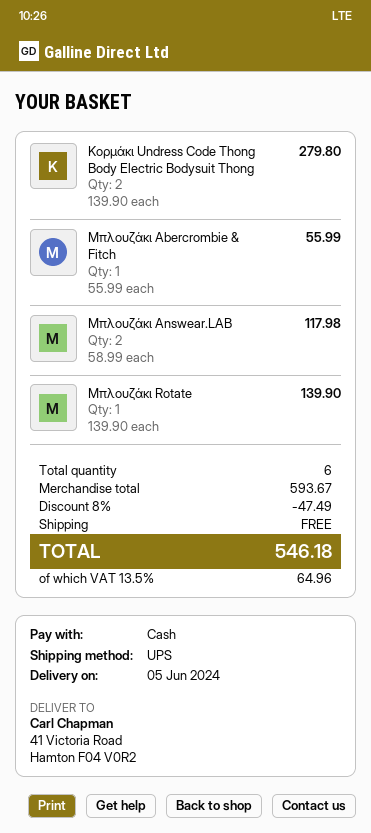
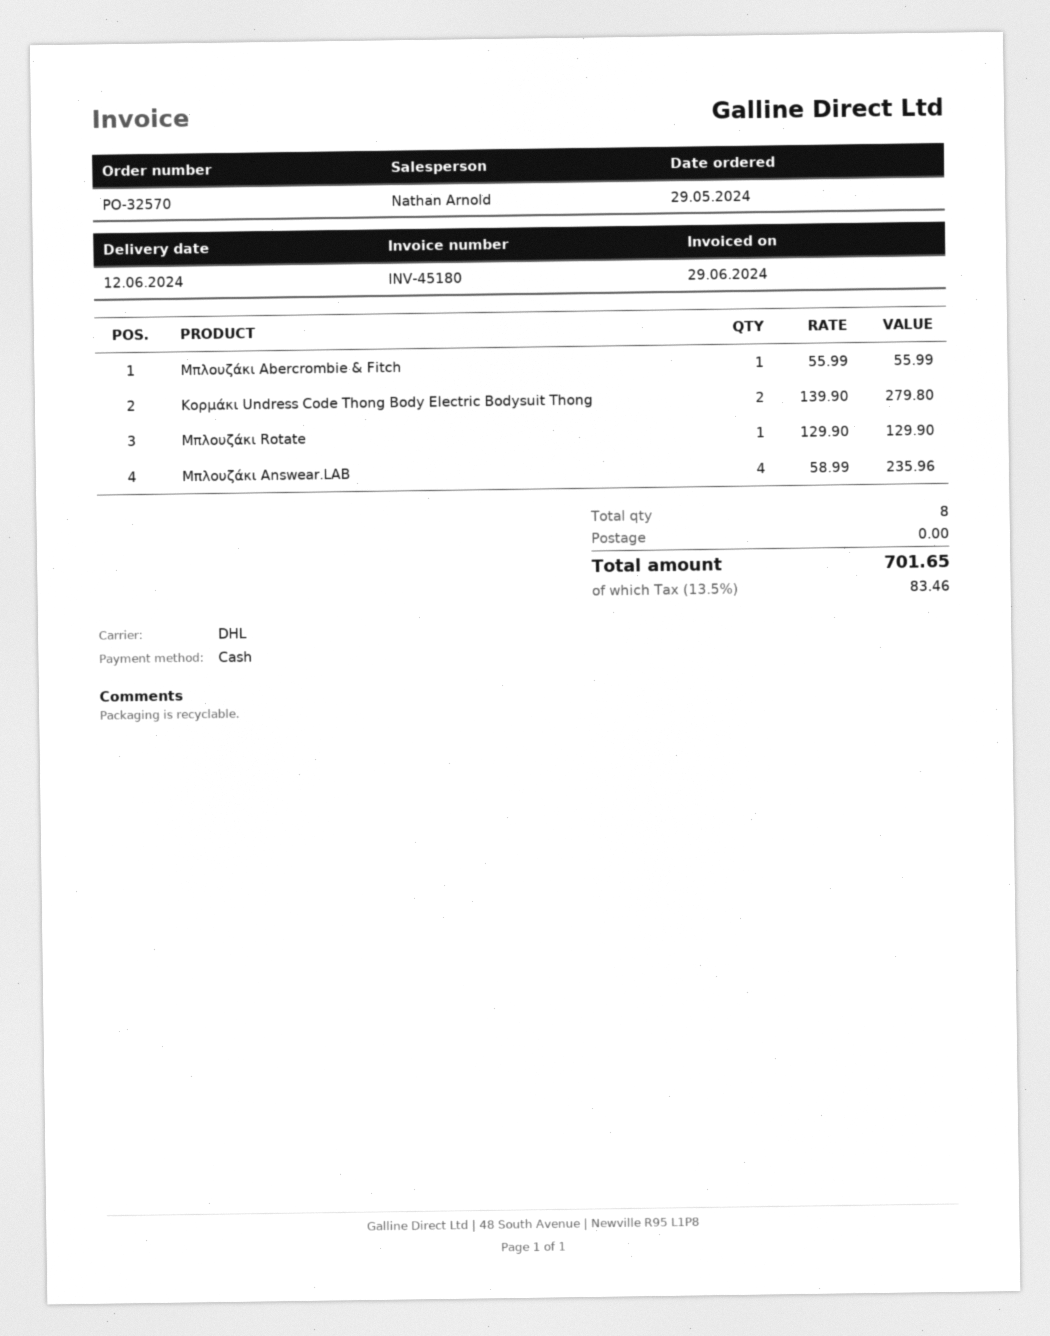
delivery date: 2024-06-05 -> 2024-06-12
shipping method: UPS -> DHL
Μπλουζάκι Answear.LAB: 2 x 58.99 = 117.98 -> 4 x 58.99 = 235.96
Μπλουζάκι Rotate: 1 x 139.90 = 139.90 -> 1 x 129.90 = 129.90
total quantity: 6 -> 8
discount: 8% = 47.49 -> none
tax: 13.5% = 64.96 -> 13.5% = 83.46
total: 546.18 -> 701.65

